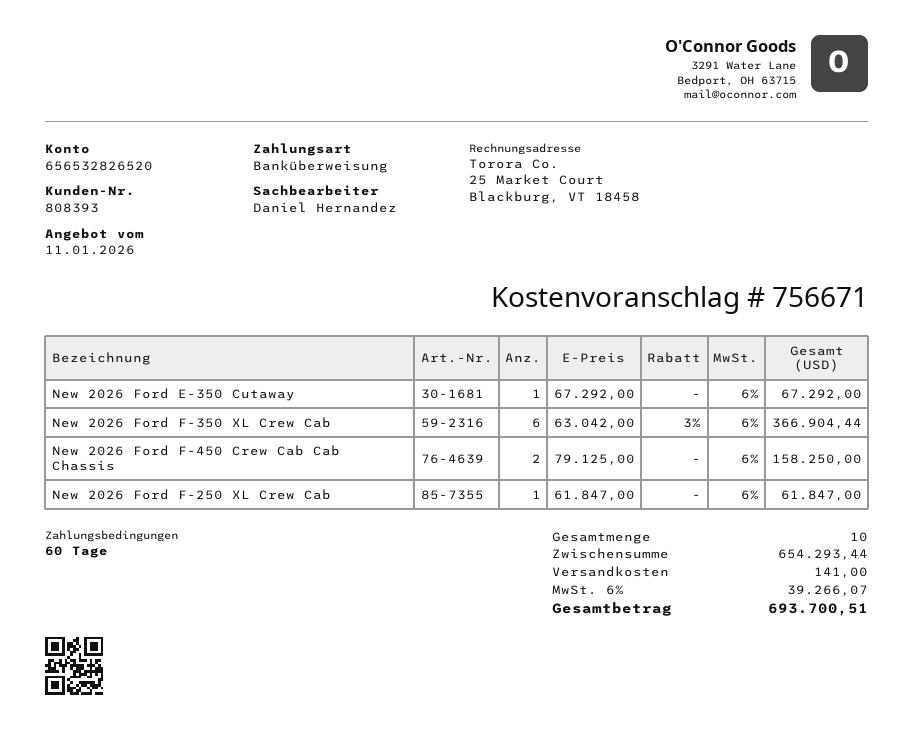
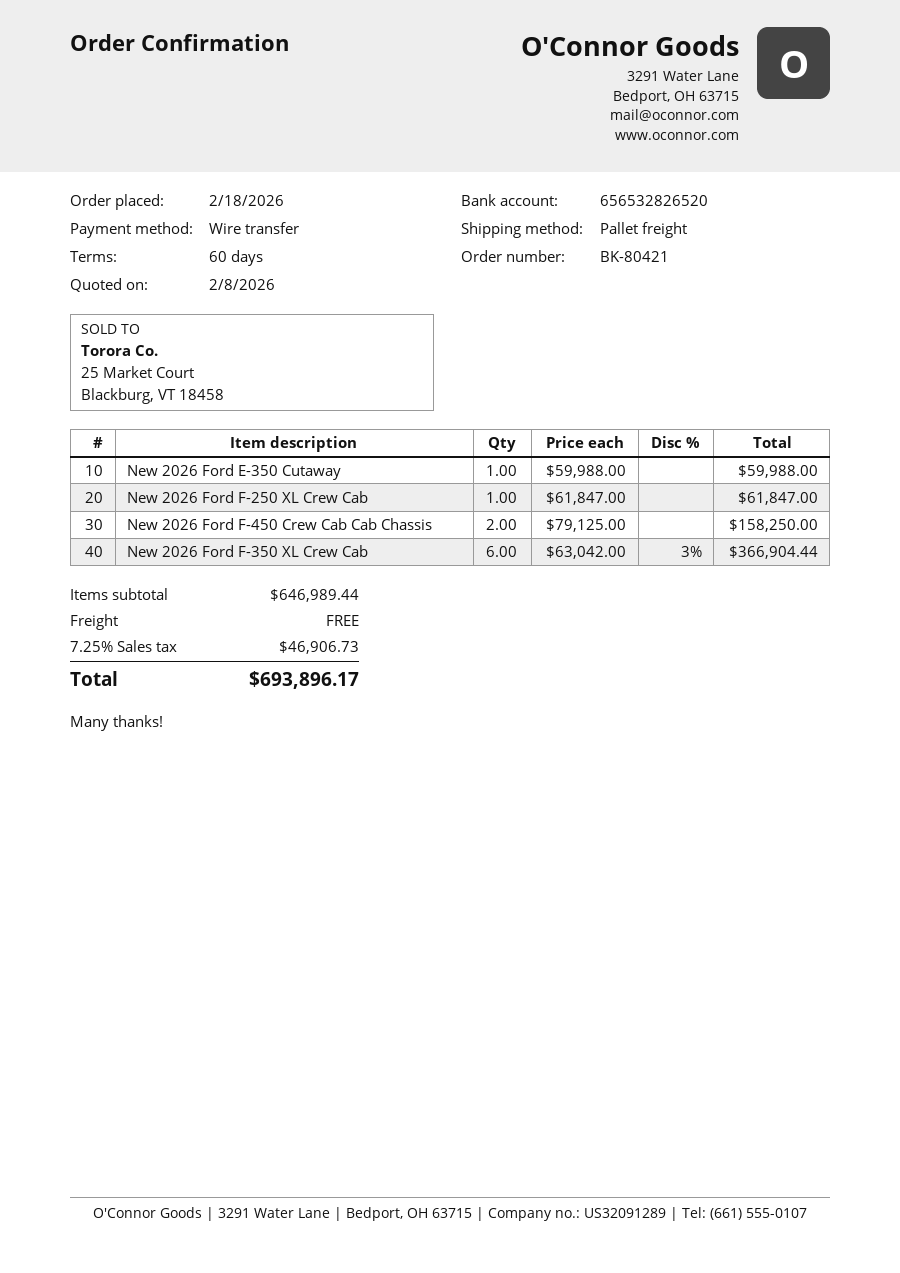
quote date: 2026-01-11 -> 2026-02-08
New 2026 Ford E-350 Cutaway: 1 x 67292.00 = 67292.00 -> 1 x 59988.00 = 59988.00
subtotal: 654293.44 -> 646989.44
shipping: 141.00 -> 0.00
tax: 6% = 39266.07 -> 7.25% = 46906.73
total: 693700.51 -> 693896.17

